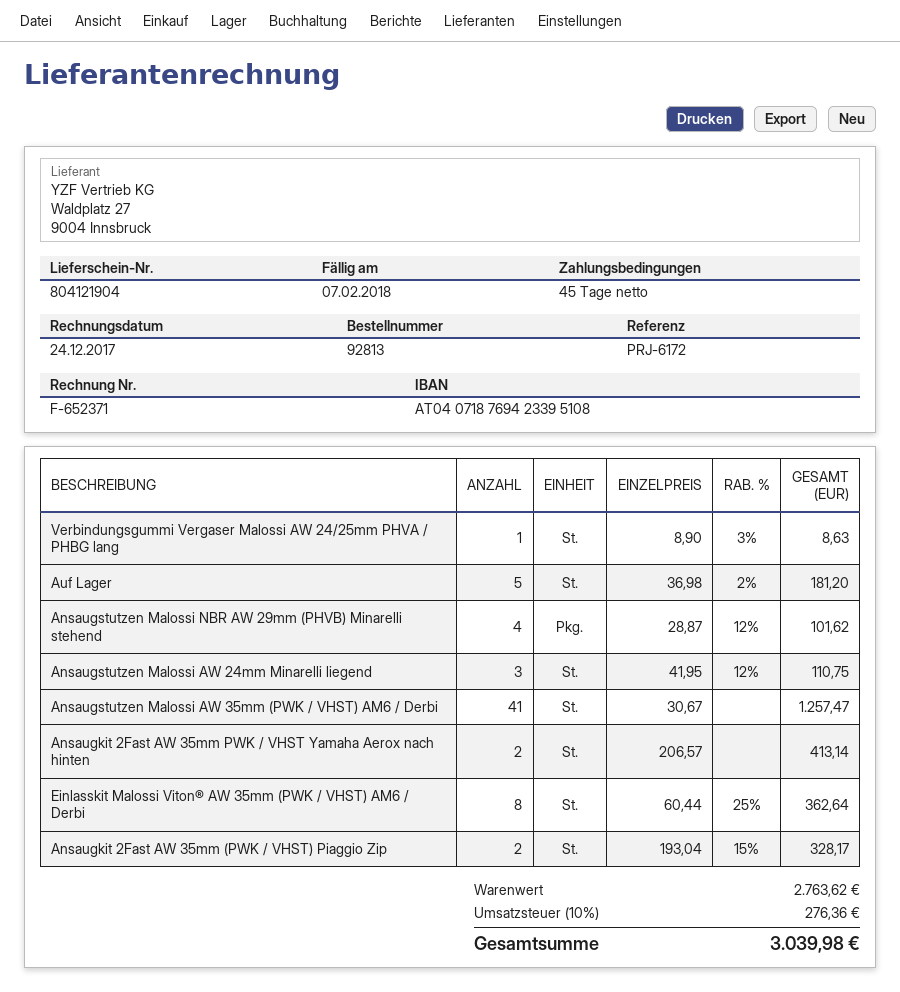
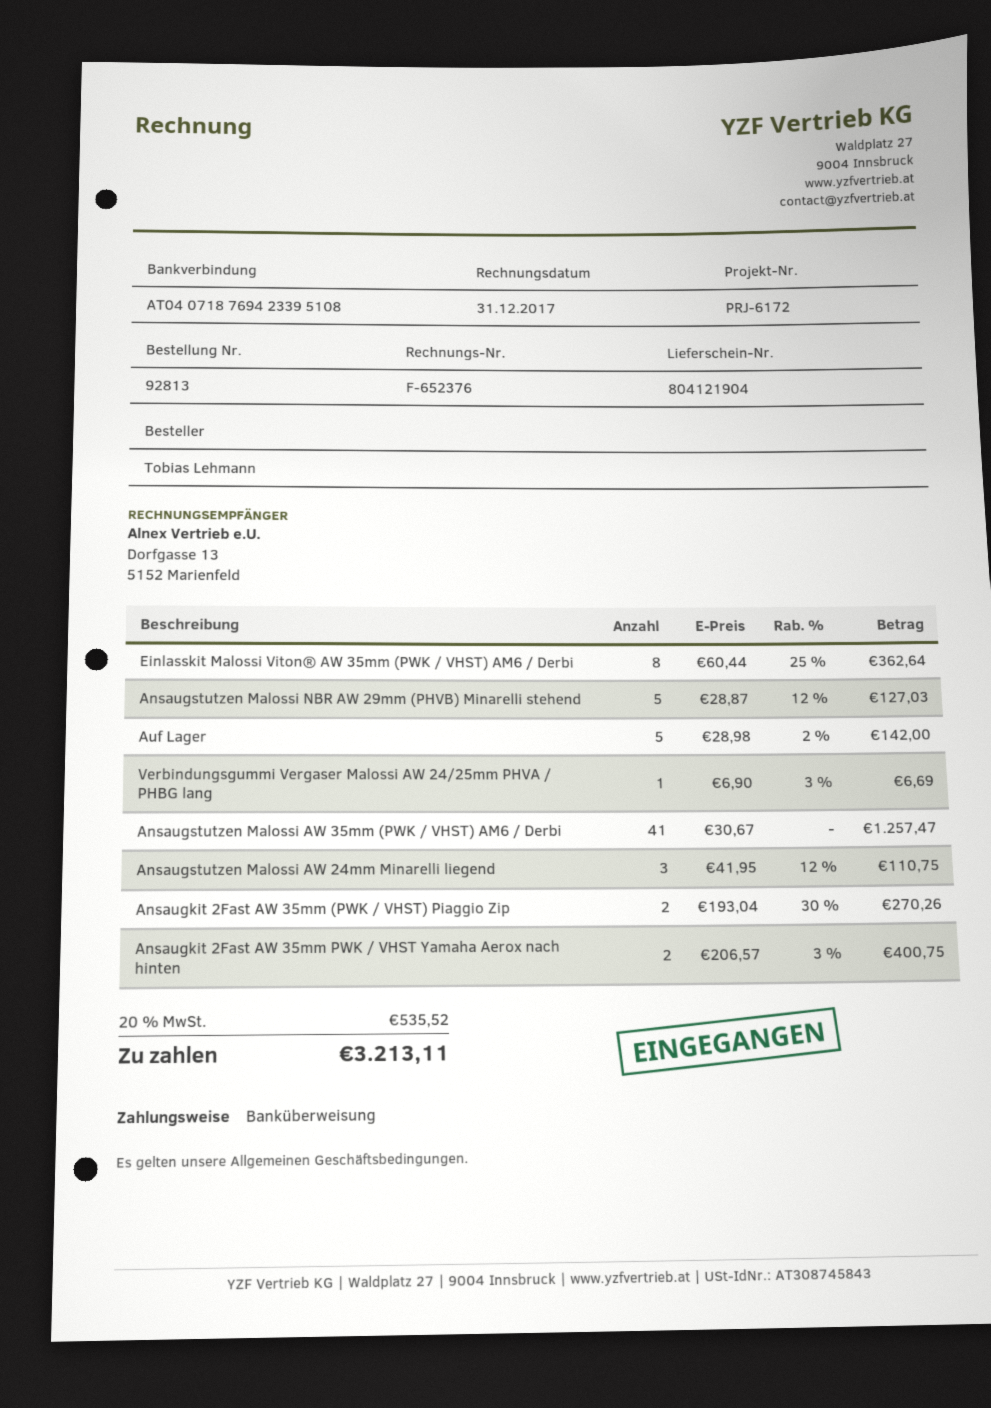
invoice number: F-652371 -> F-652376
invoice date: 2017-12-24 -> 2017-12-31
Verbindungsgummi Vergaser Malossi AW 24/25mm PHVA / PHBG lang: 1 x 8.90 - 3% = 8.63 -> 1 x 6.90 - 3% = 6.69
Auf Lager: 5 x 36.98 - 2% = 181.20 -> 5 x 28.98 - 2% = 142.00
Ansaugstutzen Malossi NBR AW 29mm (PHVB) Minarelli stehend: 4 x 28.87 - 12% = 101.62 -> 5 x 28.87 - 12% = 127.03
Ansaugkit 2Fast AW 35mm PWK / VHST Yamaha Aerox nach hinten: 2 x 206.57 = 413.14 -> 2 x 206.57 - 3% = 400.75
Ansaugkit 2Fast AW 35mm (PWK / VHST) Piaggio Zip: 2 x 193.04 - 15% = 328.17 -> 2 x 193.04 - 30% = 270.26
tax: 10% = 276.36 -> 20% = 535.52
total: 3039.98 -> 3213.11

